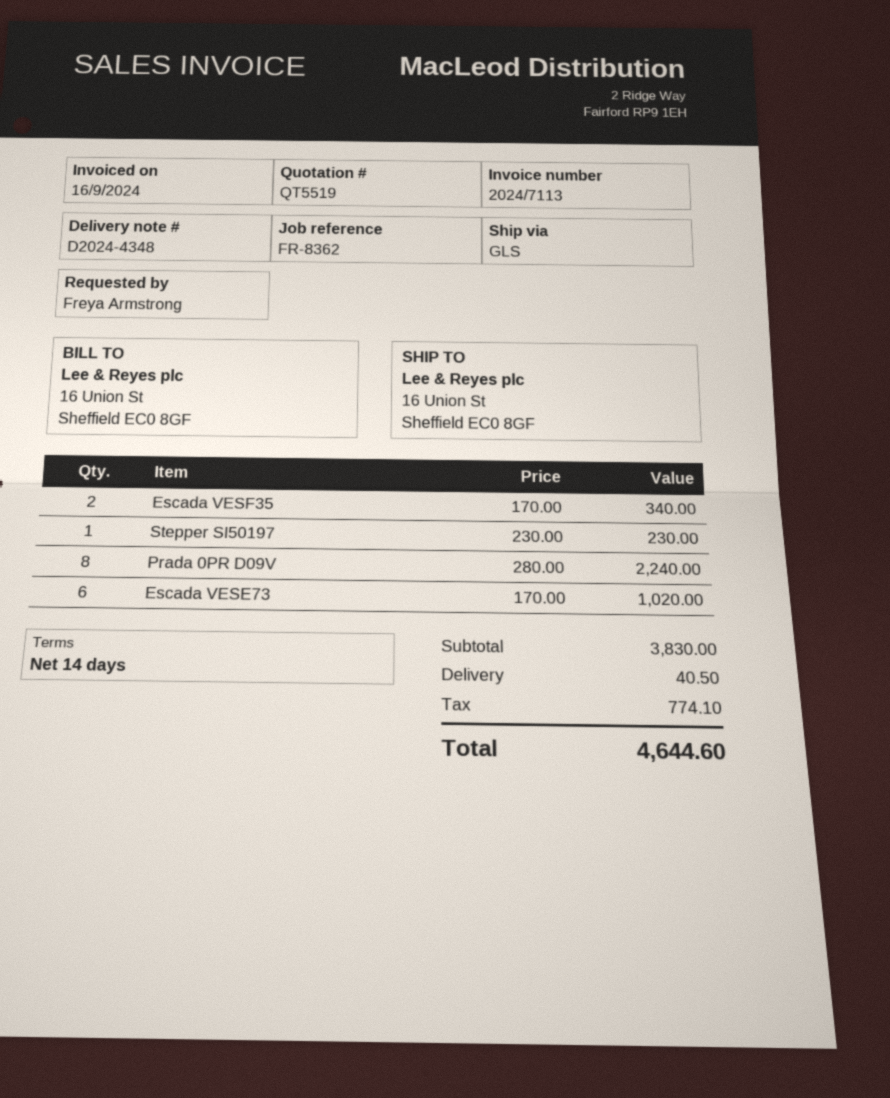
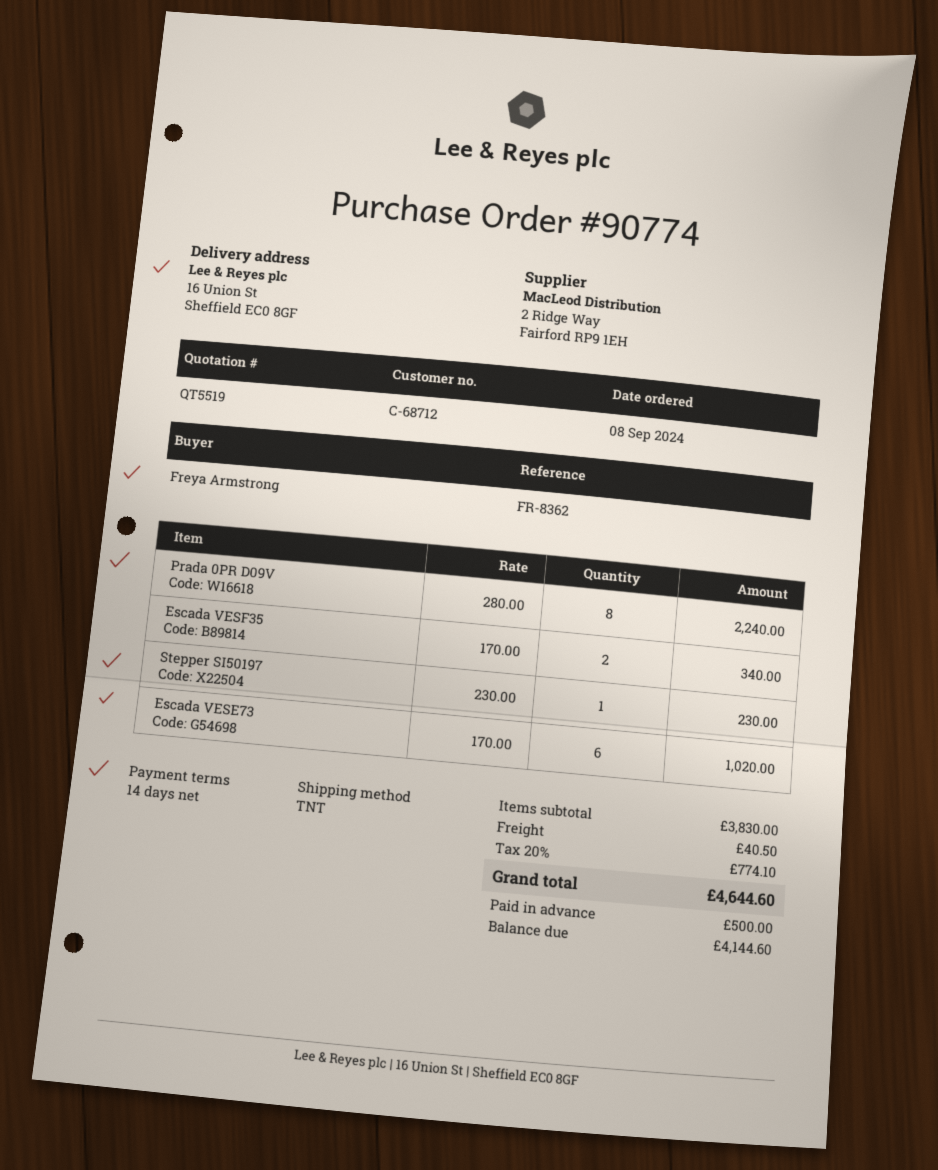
shipping method: GLS -> TNT

